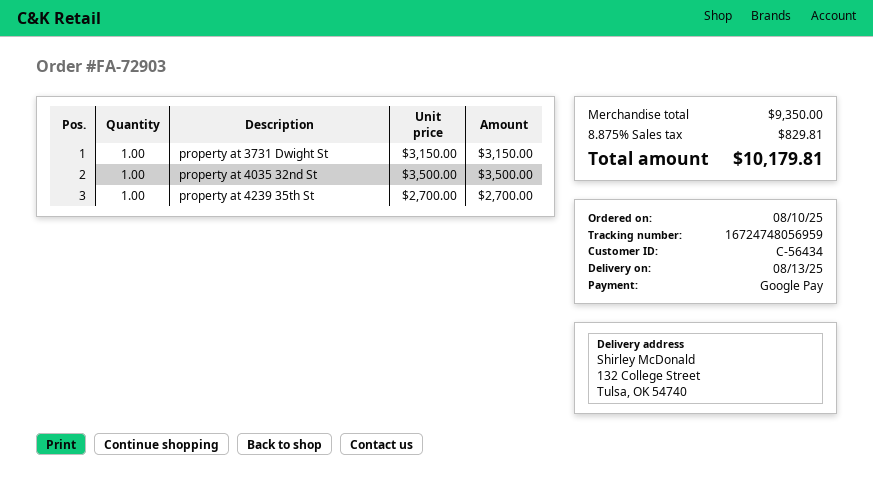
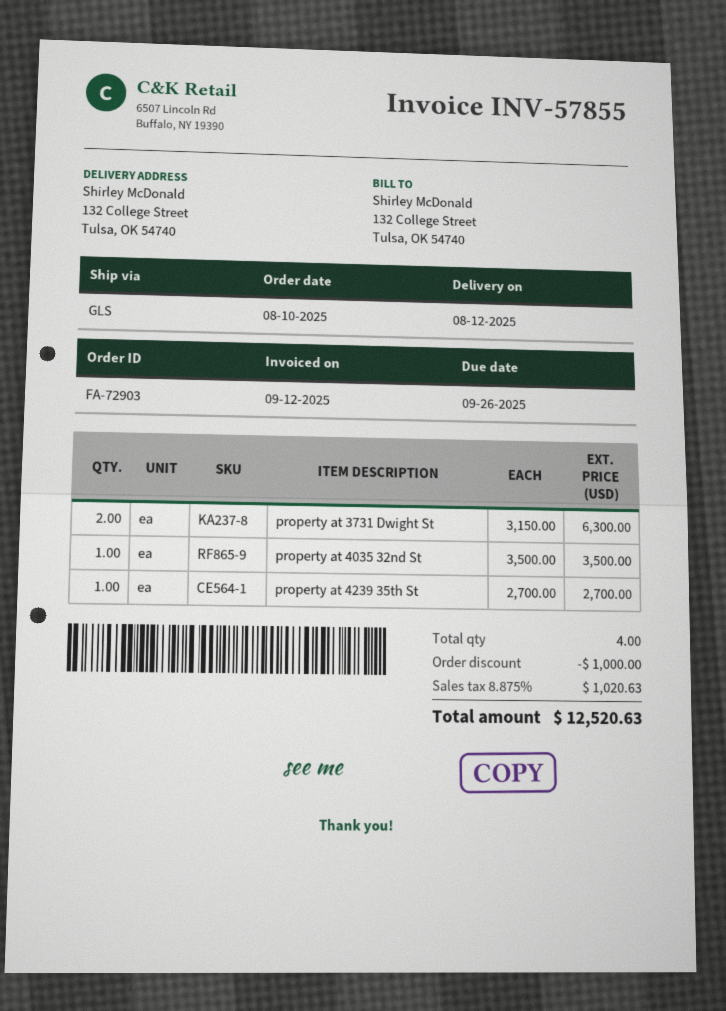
delivery date: 2025-08-13 -> 2025-08-12
property at 3731 Dwight St: 1 x 3150.00 = 3150.00 -> 2 x 3150.00 = 6300.00
discount: none -> 1000.00
tax: 8.875% = 829.81 -> 8.875% = 1020.63
total: 10179.81 -> 12520.63

